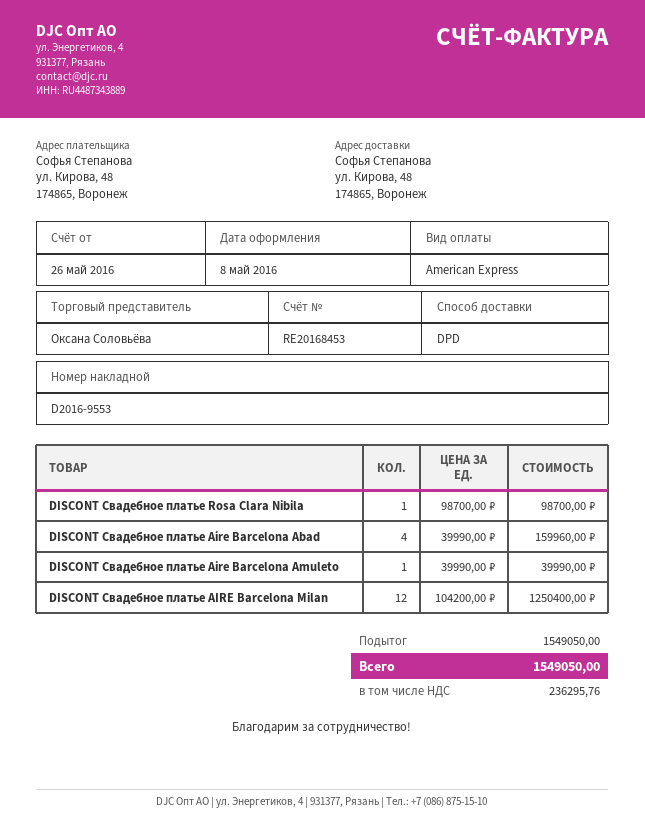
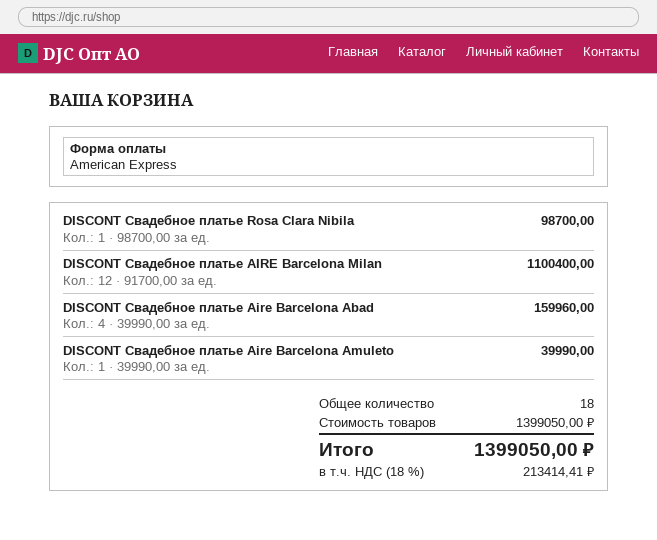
DISCONT Свадебное платье AIRE Barcelona Milan: 12 x 104200.00 = 1250400.00 -> 12 x 91700.00 = 1100400.00
subtotal: 1549050.00 -> 1399050.00
tax: 236295.76 -> 213414.41
total: 1549050.00 -> 1399050.00

